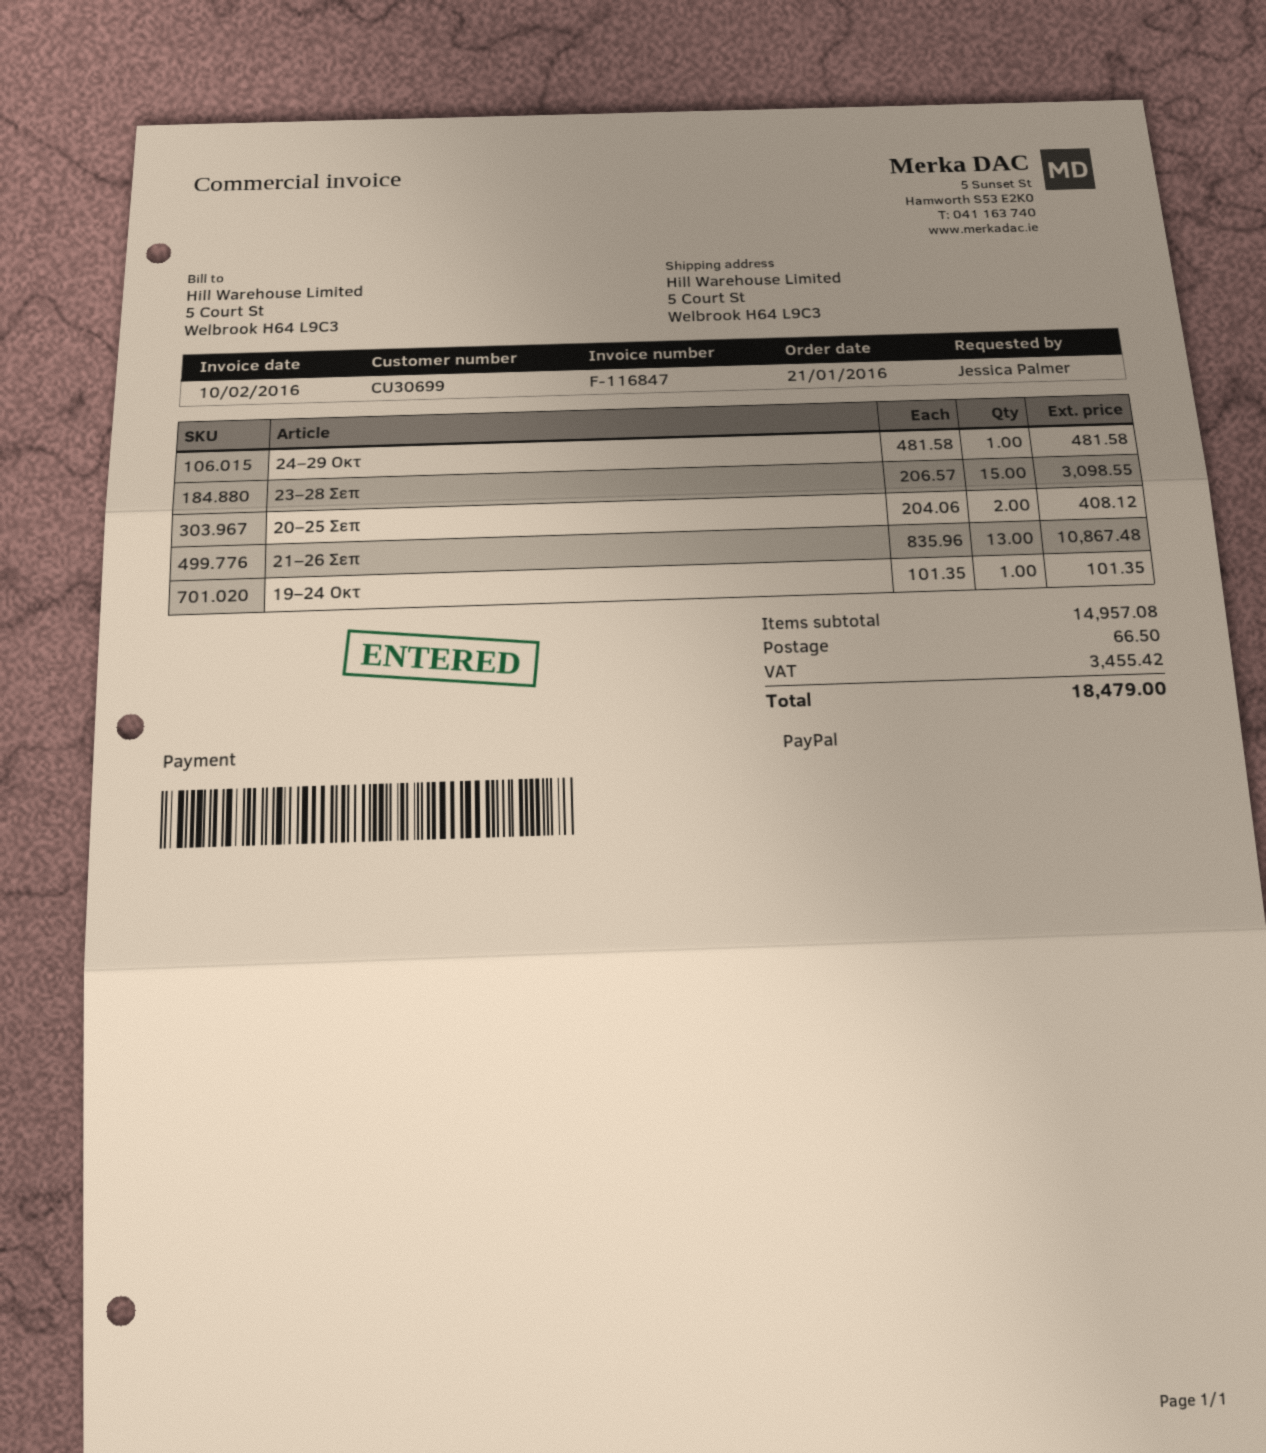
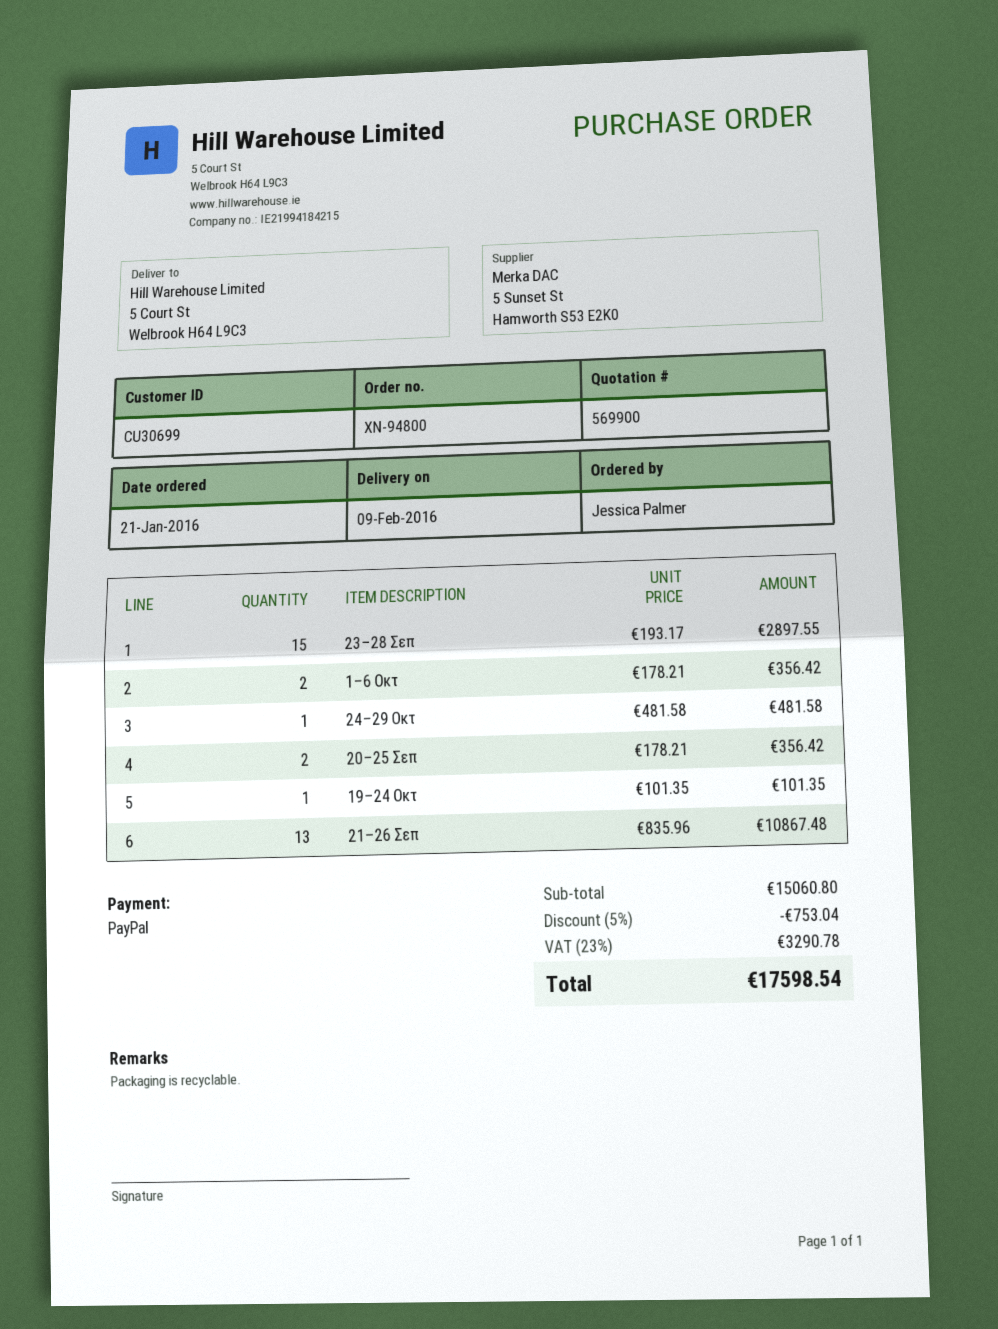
23–28 Σεπ: 15 x 206.57 = 3098.55 -> 15 x 193.17 = 2897.55
20–25 Σεπ: 2 x 204.06 = 408.12 -> 2 x 178.21 = 356.42
1–6 Οκτ: none -> 2 x 178.21 = 356.42
subtotal: 14957.08 -> 15060.80
discount: none -> 5% = 753.04
shipping: 66.50 -> none
tax: 3455.42 -> 3290.78
total: 18479.00 -> 17598.54

